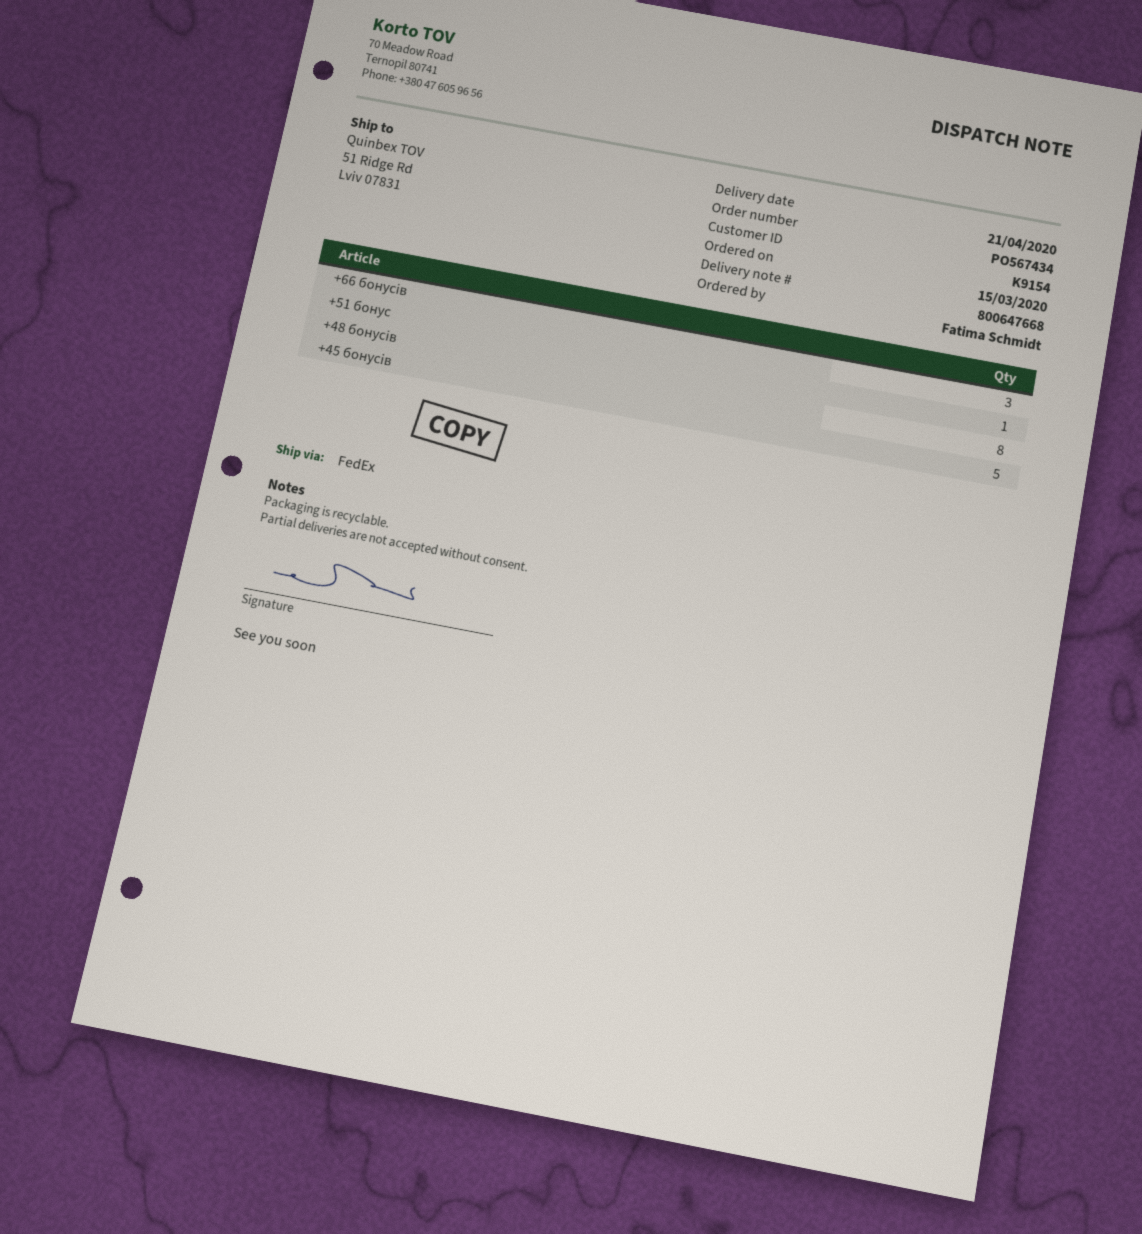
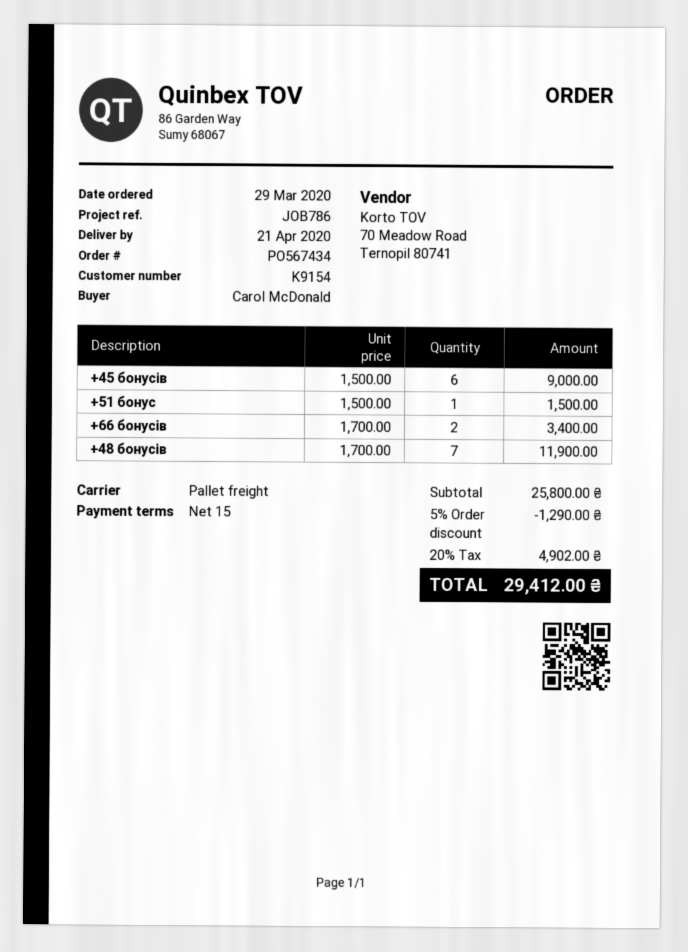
order date: 2020-03-15 -> 2020-03-29
ordered by: Fatima Schmidt -> Carol McDonald
shipping method: FedEx -> pallet freight
+66 бонусів: 3 -> 2
+48 бонусів: 8 -> 7
+45 бонусів: 5 -> 6

